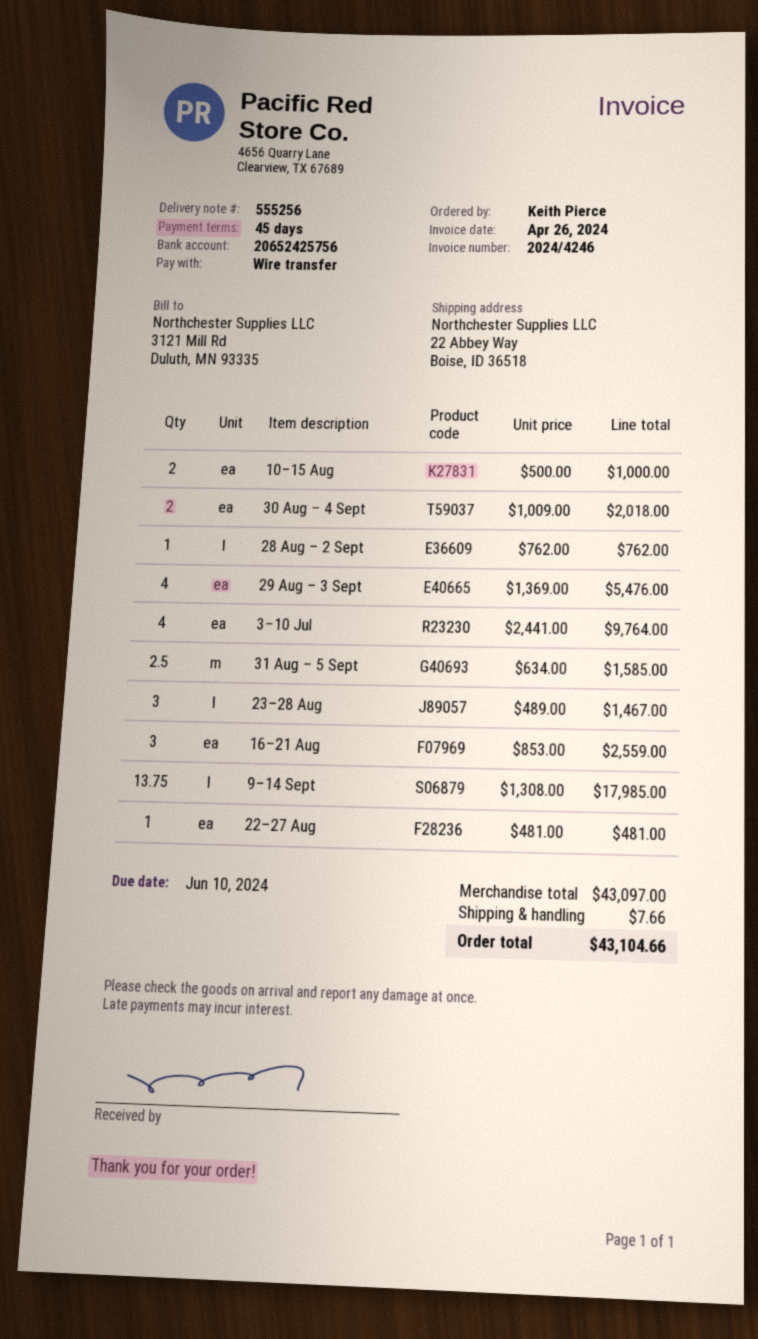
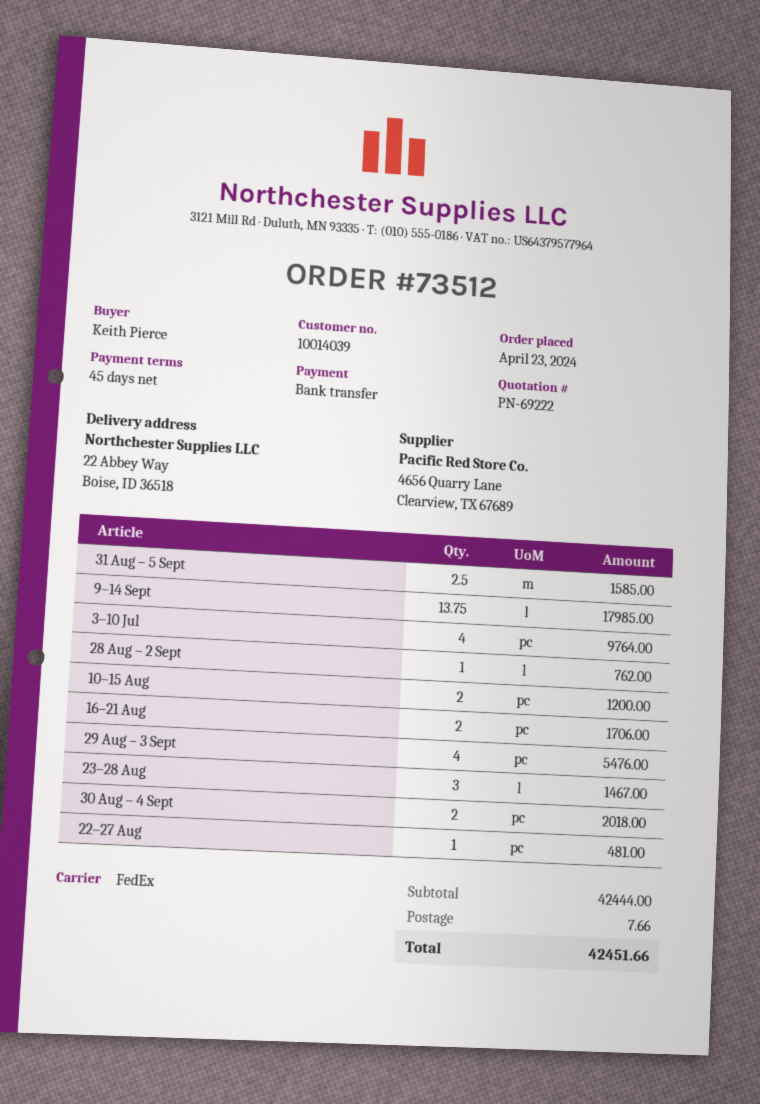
10–15 Aug: 2 for 1000.00 -> 2 for 1200.00
16–21 Aug: 3 for 2559.00 -> 2 for 1706.00
subtotal: 43097.00 -> 42444.00
total: 43104.66 -> 42451.66

